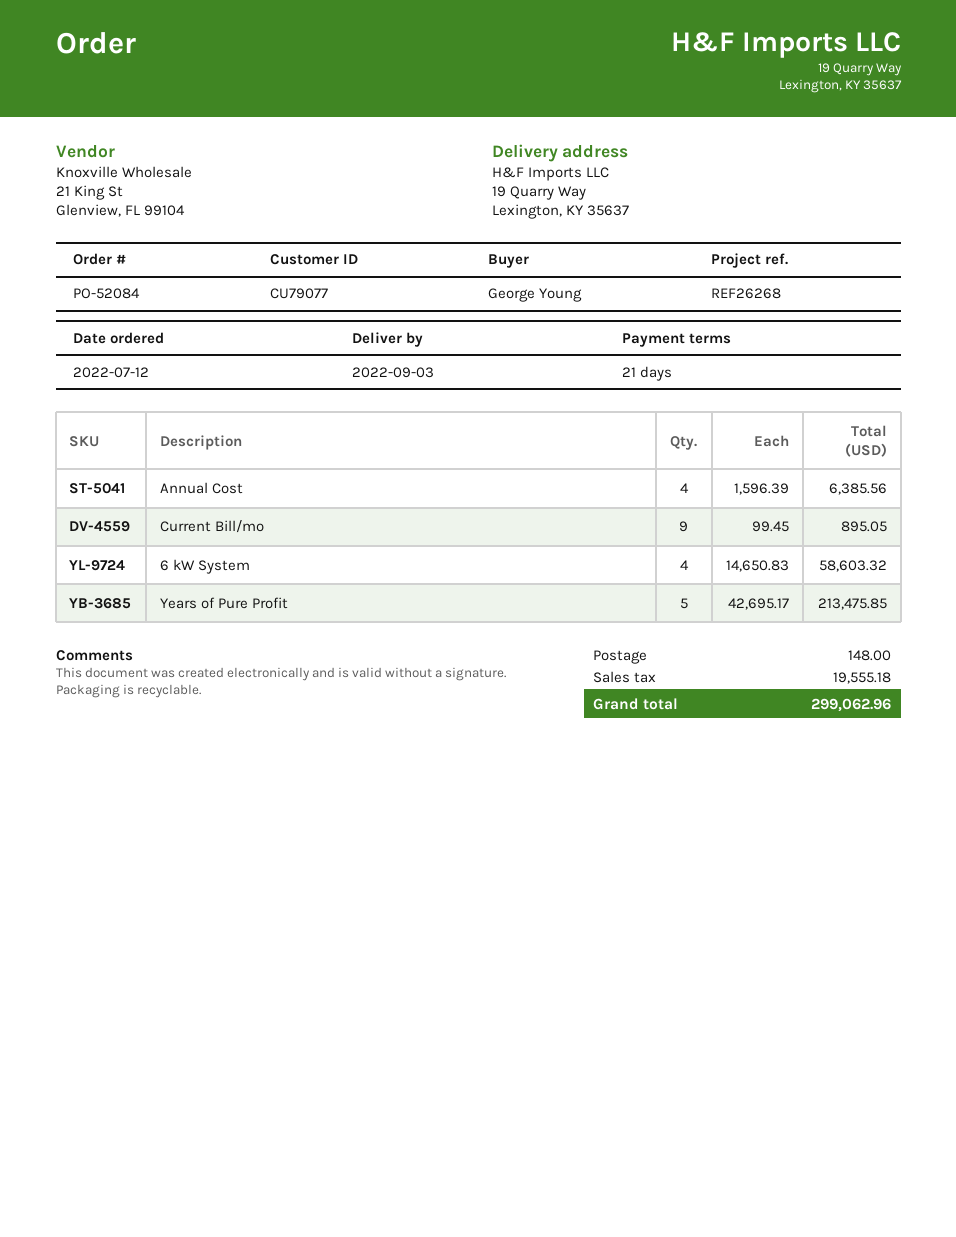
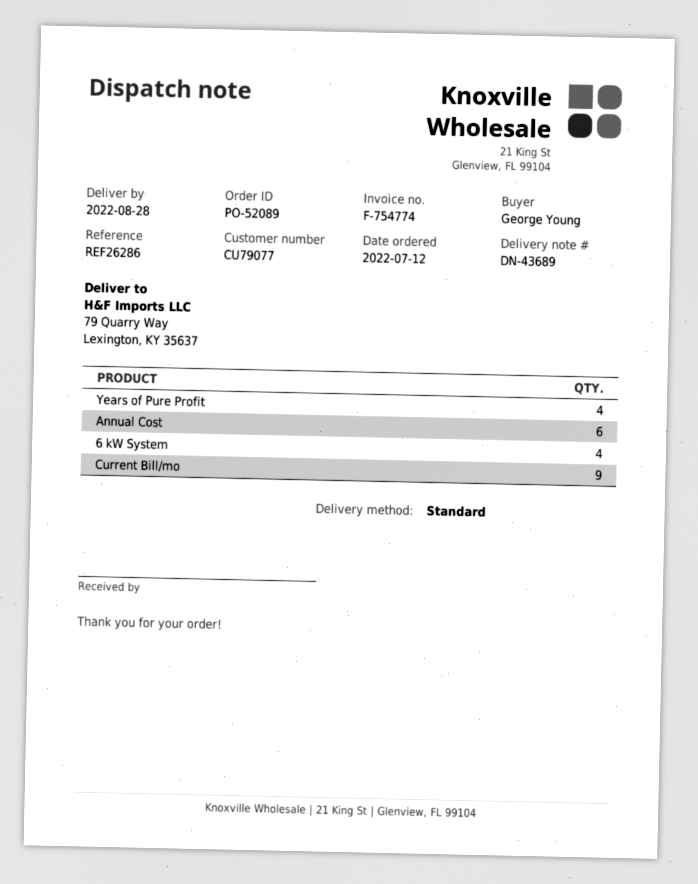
order number: PO-52084 -> PO-52089
delivery date: 2022-09-03 -> 2022-08-28
reference: REF26268 -> REF26286
ship to: 19 Quarry Way, Lexington, KY 35637 -> 79 Quarry Way, Lexington, KY 35637
Annual Cost: 4 -> 6
Years of Pure Profit: 5 -> 4

